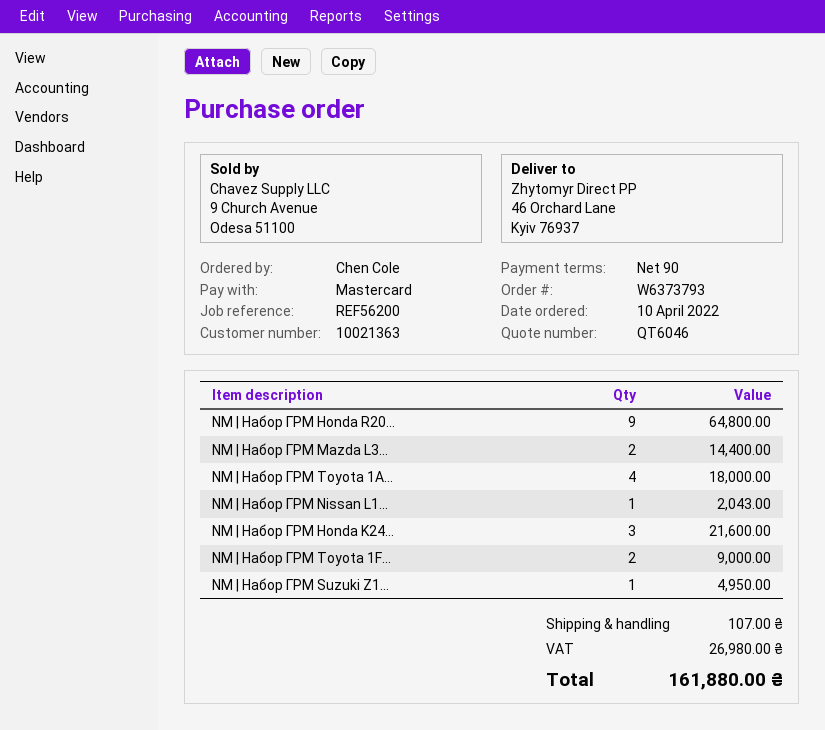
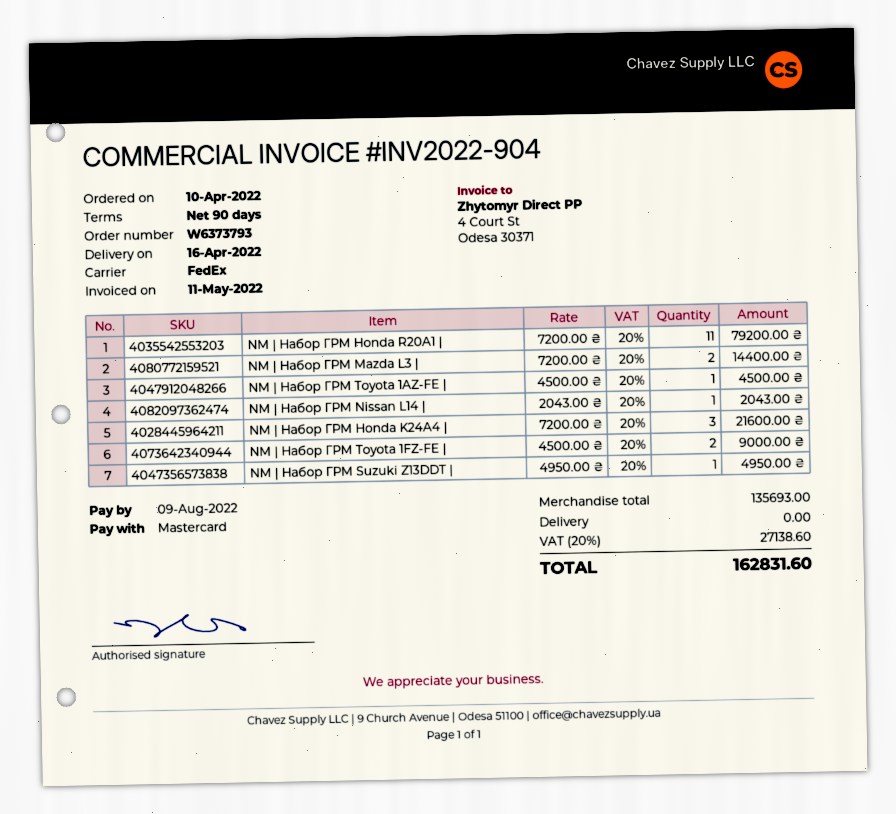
NM | Набор ГРМ Honda R20...: 9 for 64800.00 -> 11 for 79200.00
NM | Набор ГРМ Toyota 1A...: 4 for 18000.00 -> 1 for 4500.00
shipping: 107.00 -> 0.00
tax: 26980.00 -> 27138.60
total: 161880.00 -> 162831.60

